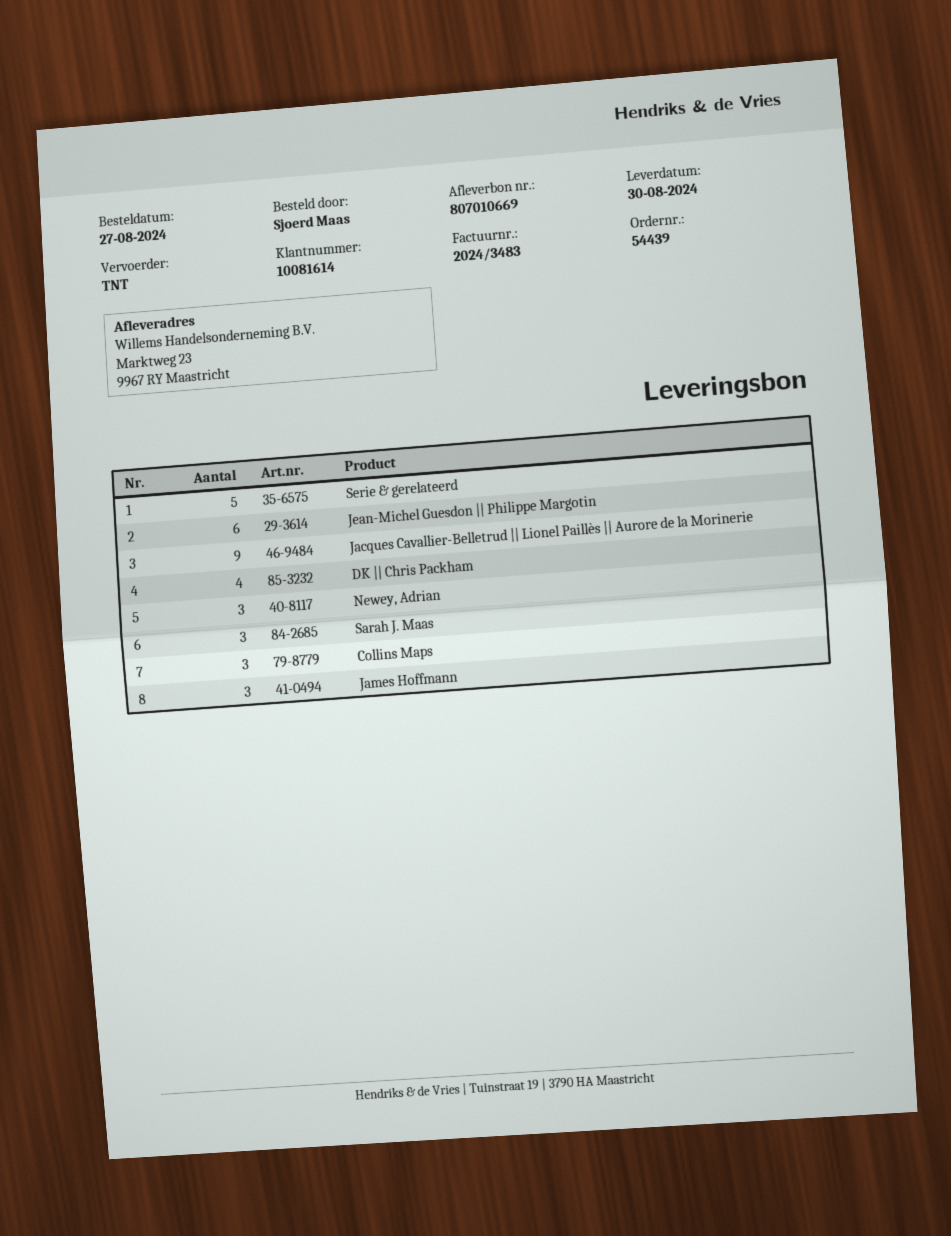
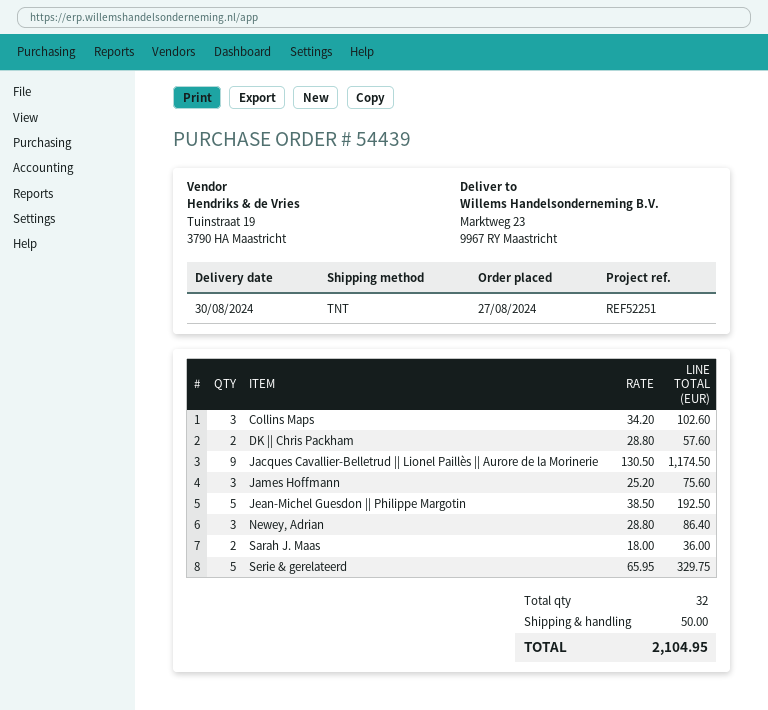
Jean-Michel Guesdon || Philippe Margotin: 6 -> 5
DK || Chris Packham: 4 -> 2
Sarah J. Maas: 3 -> 2

